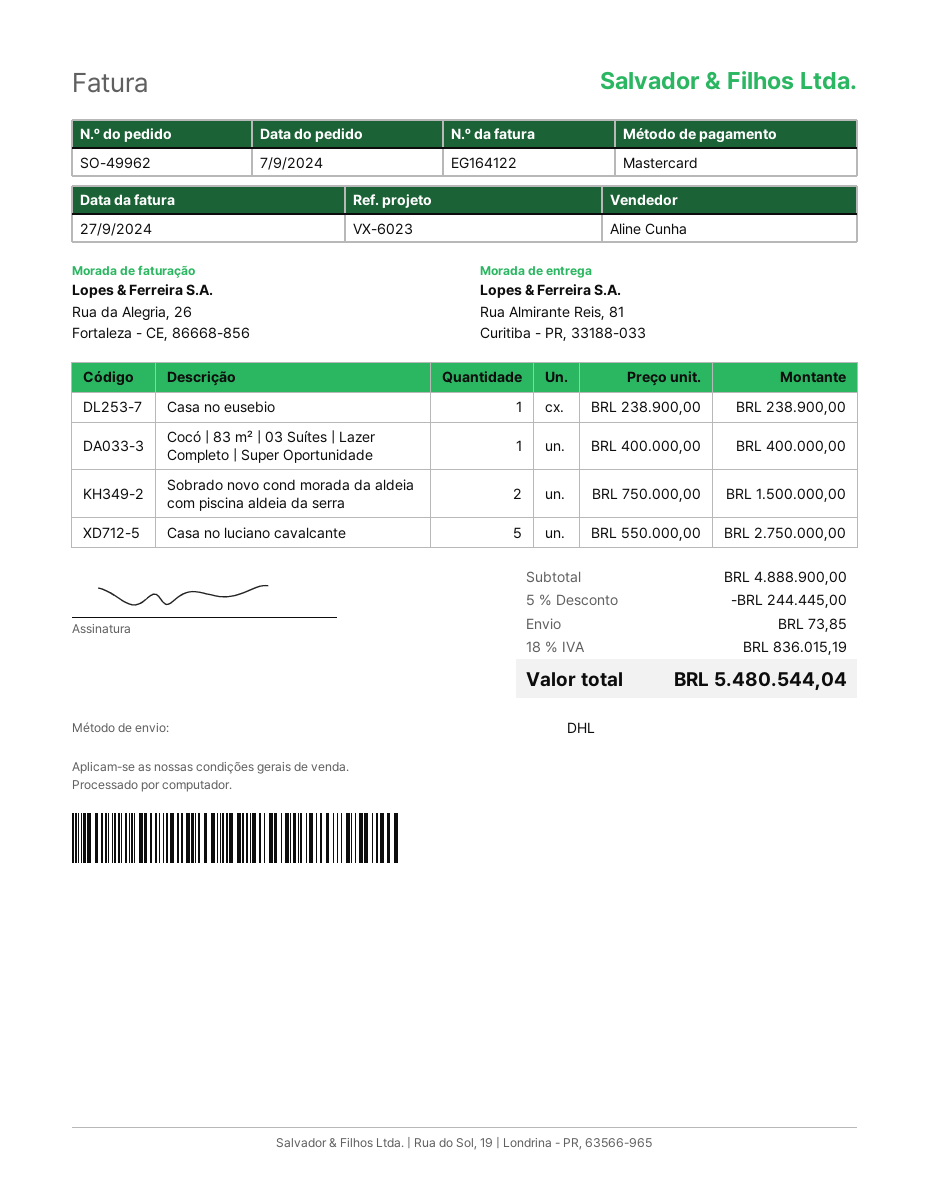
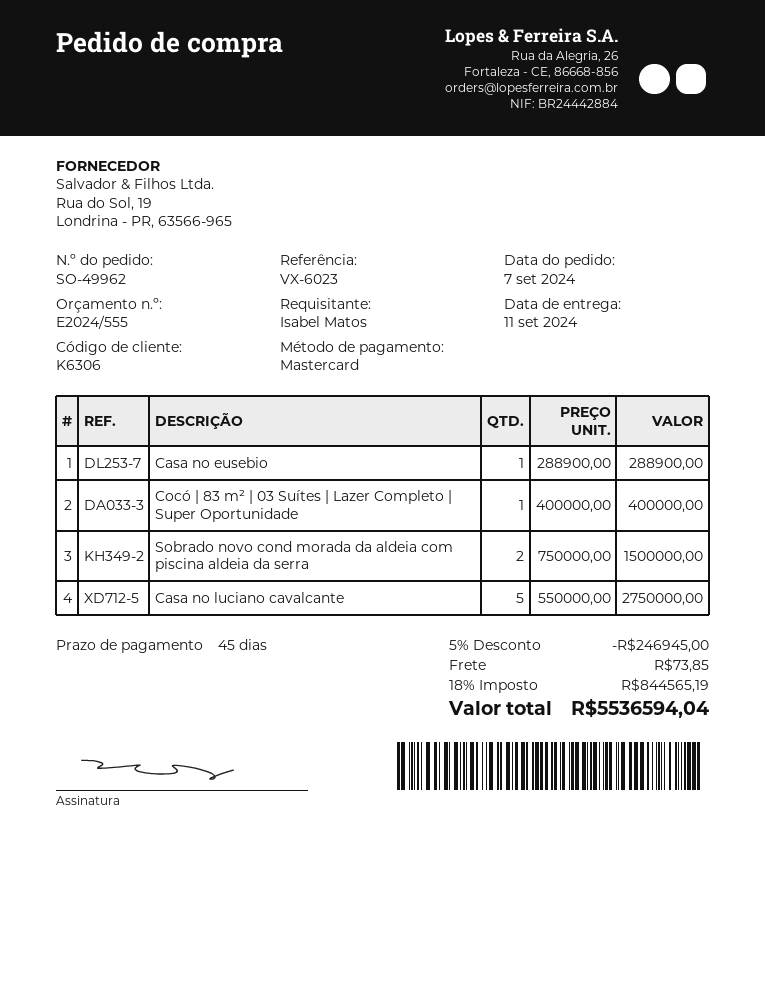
Casa no eusebio: 1 x 238900.00 = 238900.00 -> 1 x 288900.00 = 288900.00
discount: 5% = 244445.00 -> 5% = 246945.00
tax: 18% = 836015.19 -> 18% = 844565.19
total: 5480544.04 -> 5536594.04

